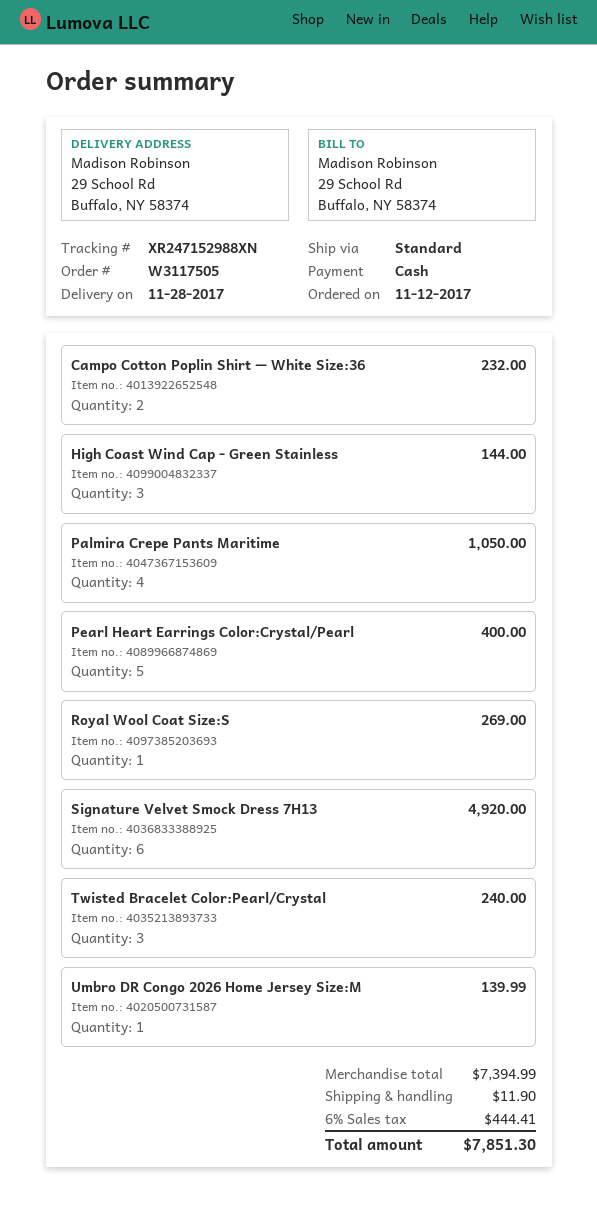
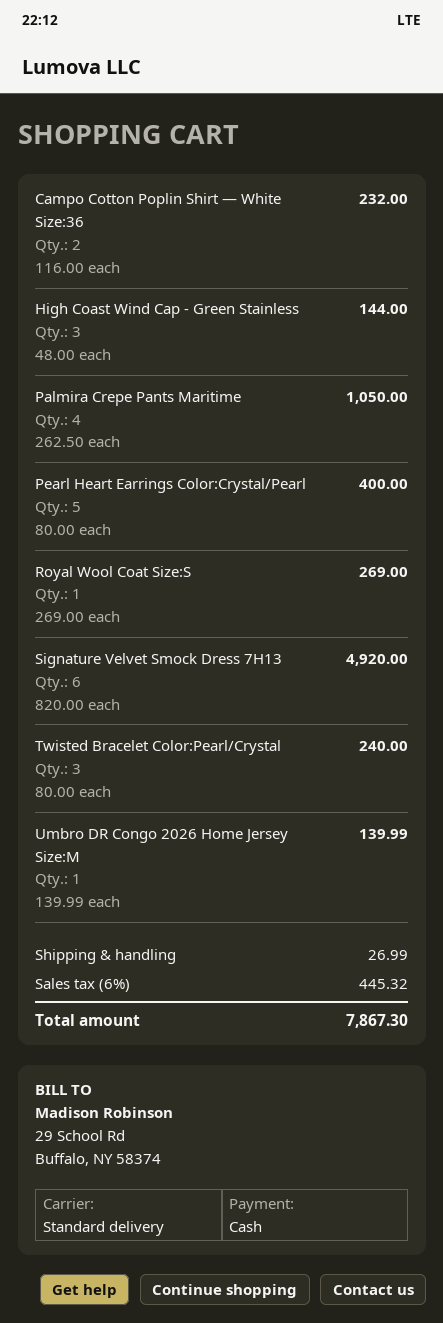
shipping: 11.90 -> 26.99
tax: 6% = 444.41 -> 6% = 445.32
total: 7851.30 -> 7867.30

